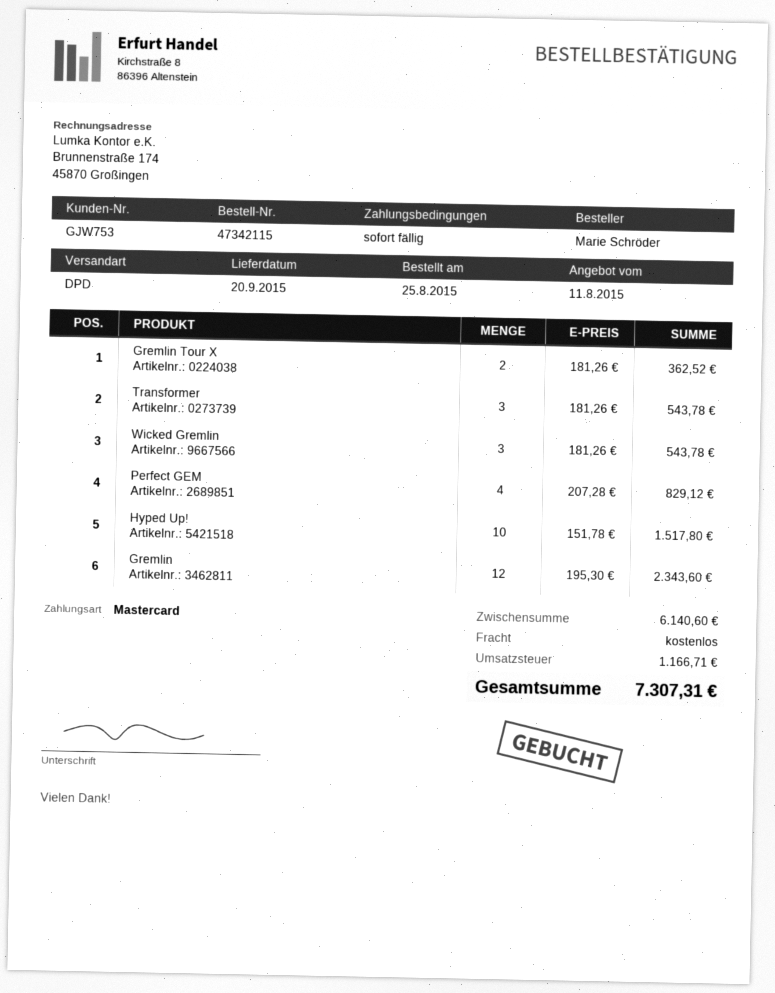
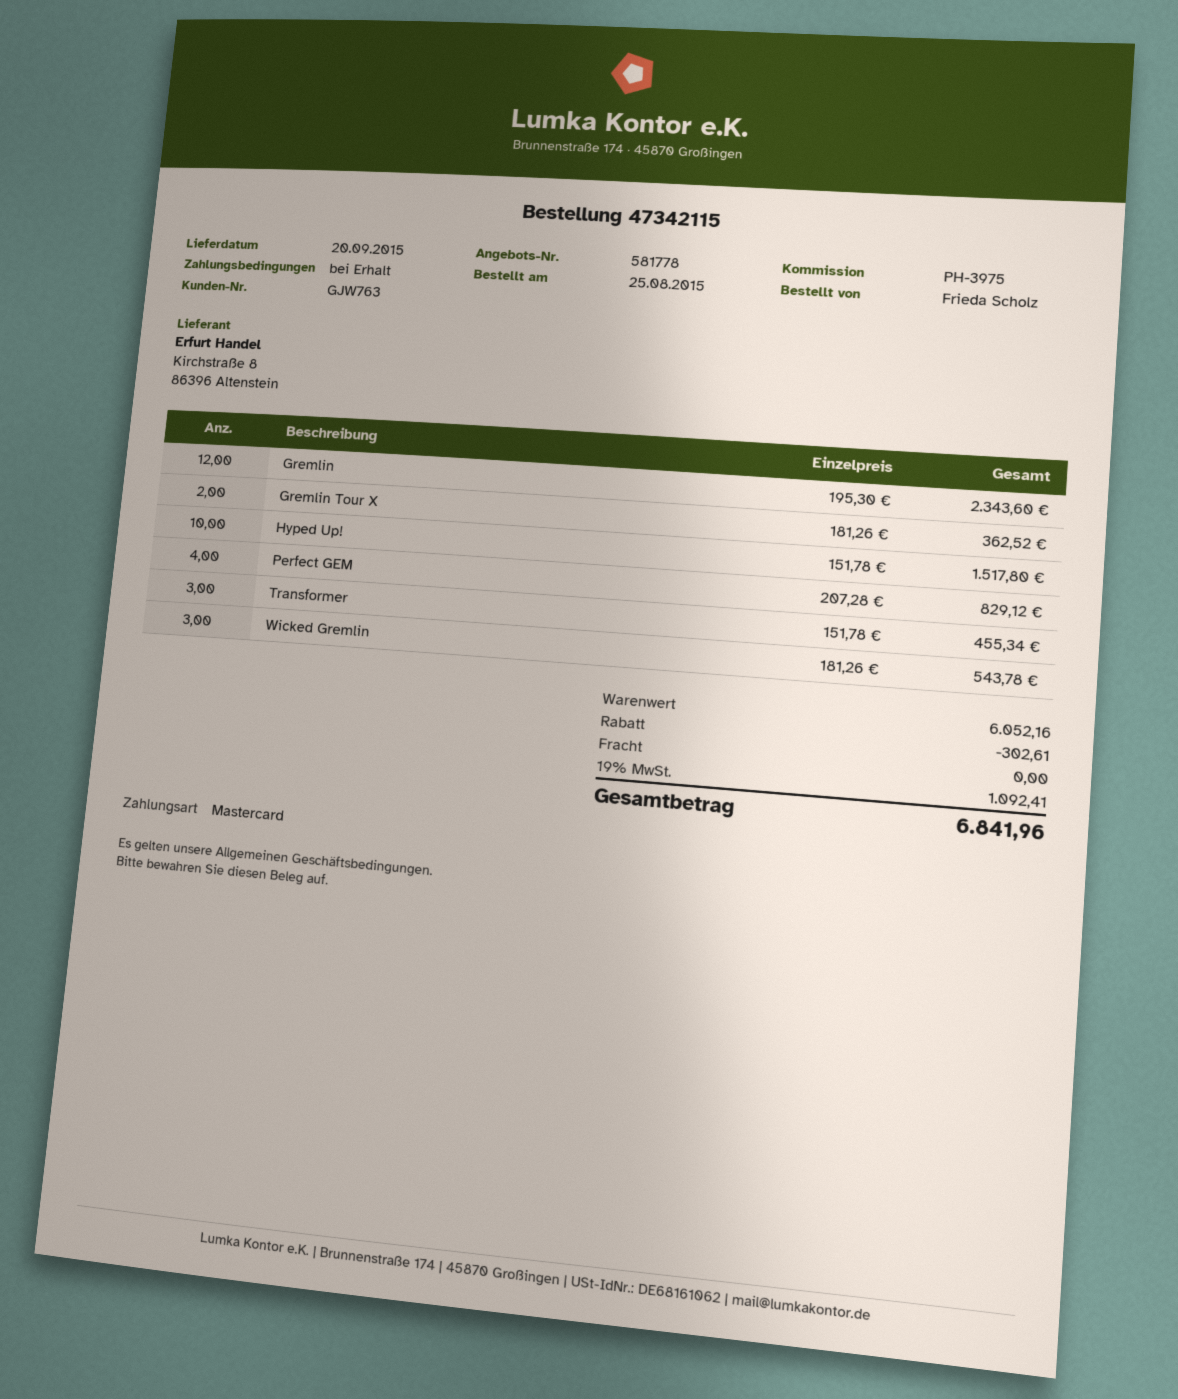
customer number: GJW753 -> GJW763
ordered by: Marie Schröder -> Frieda Scholz
Transformer: 3 x 181.26 = 543.78 -> 3 x 151.78 = 455.34
subtotal: 6140.60 -> 6052.16
discount: none -> 302.61
tax: 1166.71 -> 1092.41
total: 7307.31 -> 6841.96

